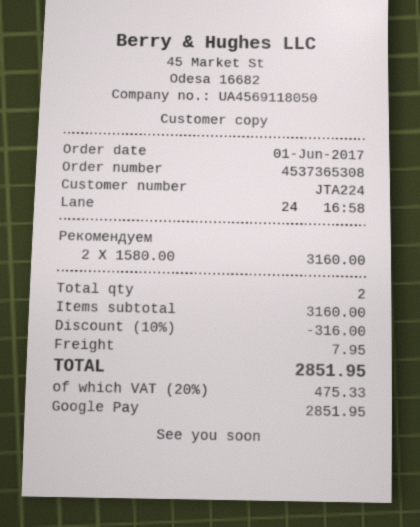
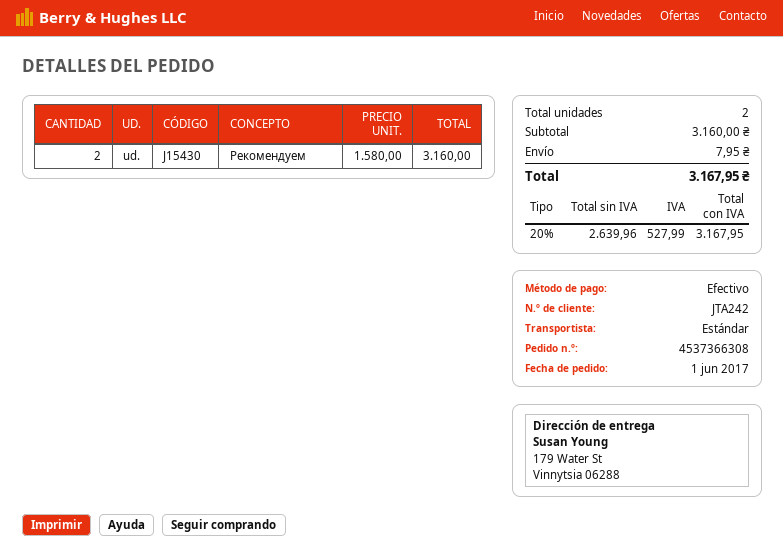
order number: 4537365308 -> 4537366308
customer number: JTA224 -> JTA242
payment method: Google Pay -> cash
discount: 10% = 316.00 -> none
tax: 20% = 475.33 -> 20% = 527.99
total: 2851.95 -> 3167.95

